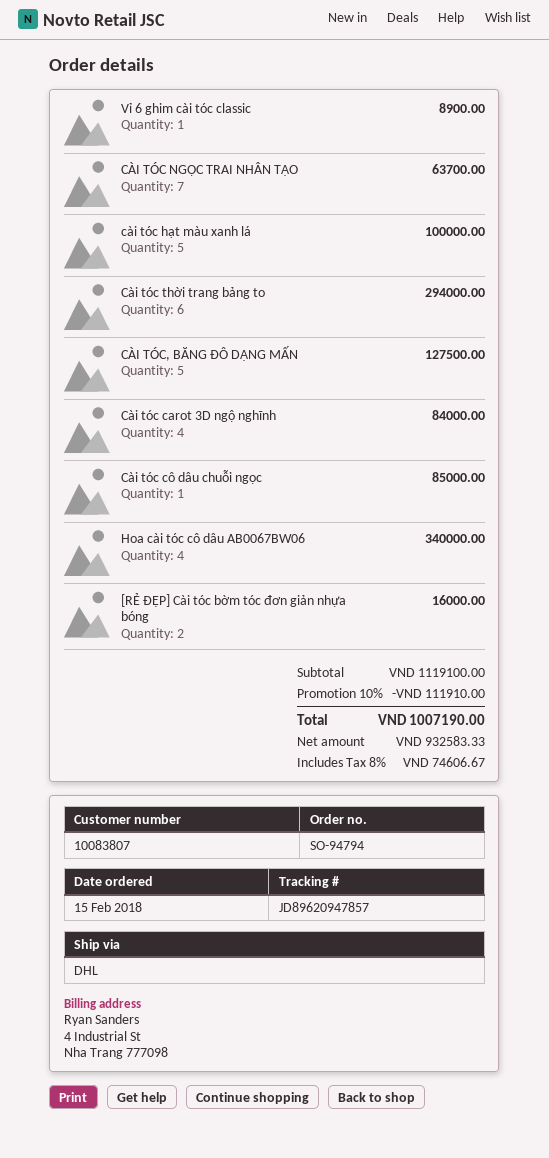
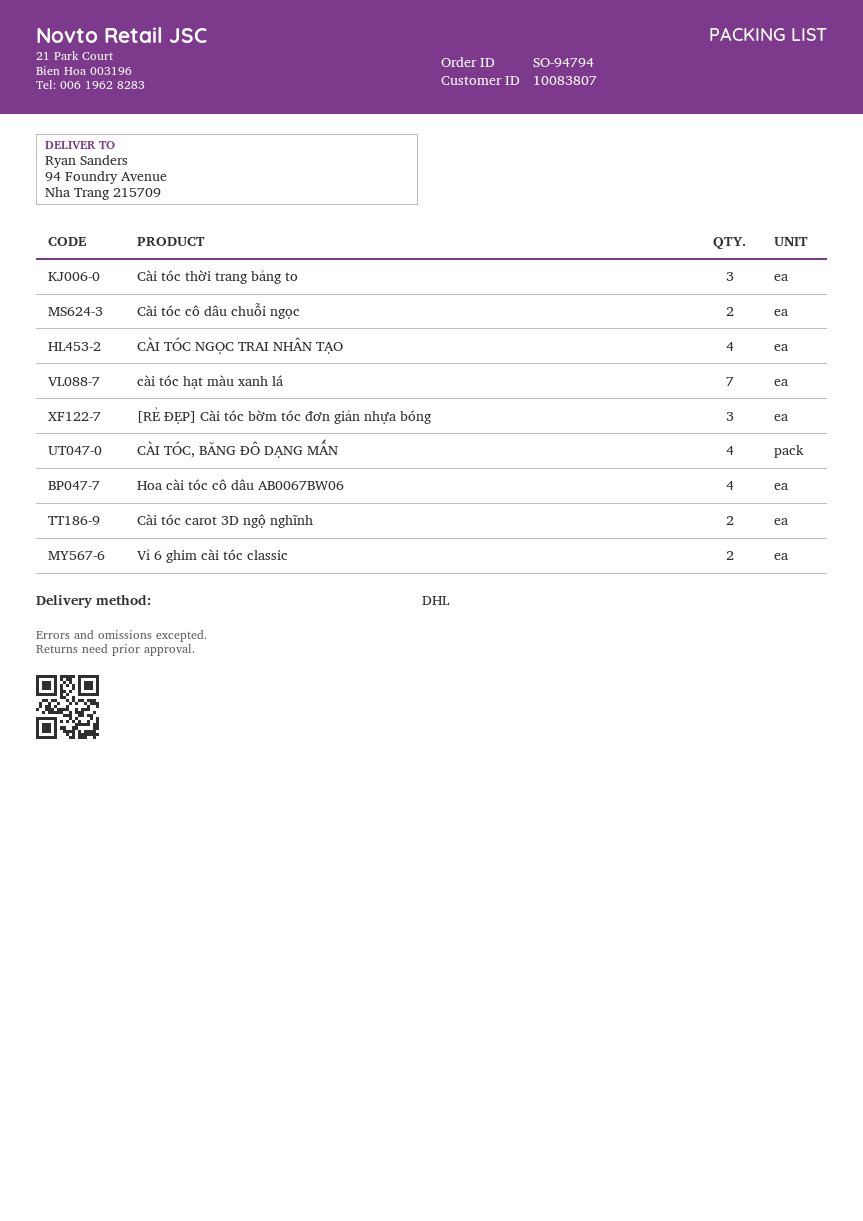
Vỉ 6 ghim cài tóc classic: 1 -> 2
CÀI TÓC NGỌC TRAI NHÂN TẠO: 7 -> 4
cài tóc hạt màu xanh lá: 5 -> 7
Cài tóc thời trang bảng to: 6 -> 3
CÀI TÓC, BĂNG ĐÔ DẠNG MẤN: 5 -> 4
Cài tóc carot 3D ngộ nghĩnh: 4 -> 2
Cài tóc cô dâu chuỗi ngọc: 1 -> 2
[RẺ ĐẸP] Cài tóc bờm tóc đơn giản nhựa bóng: 2 -> 3

